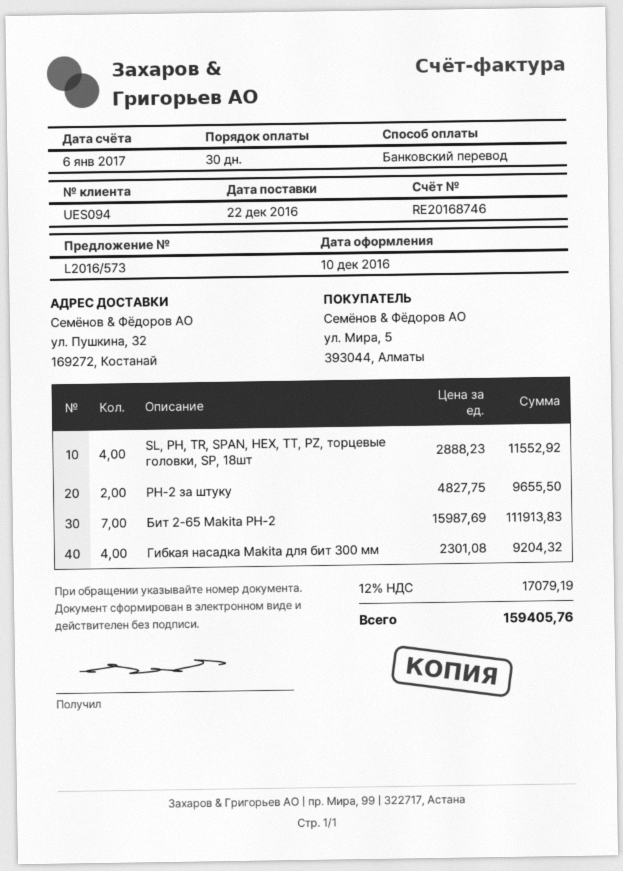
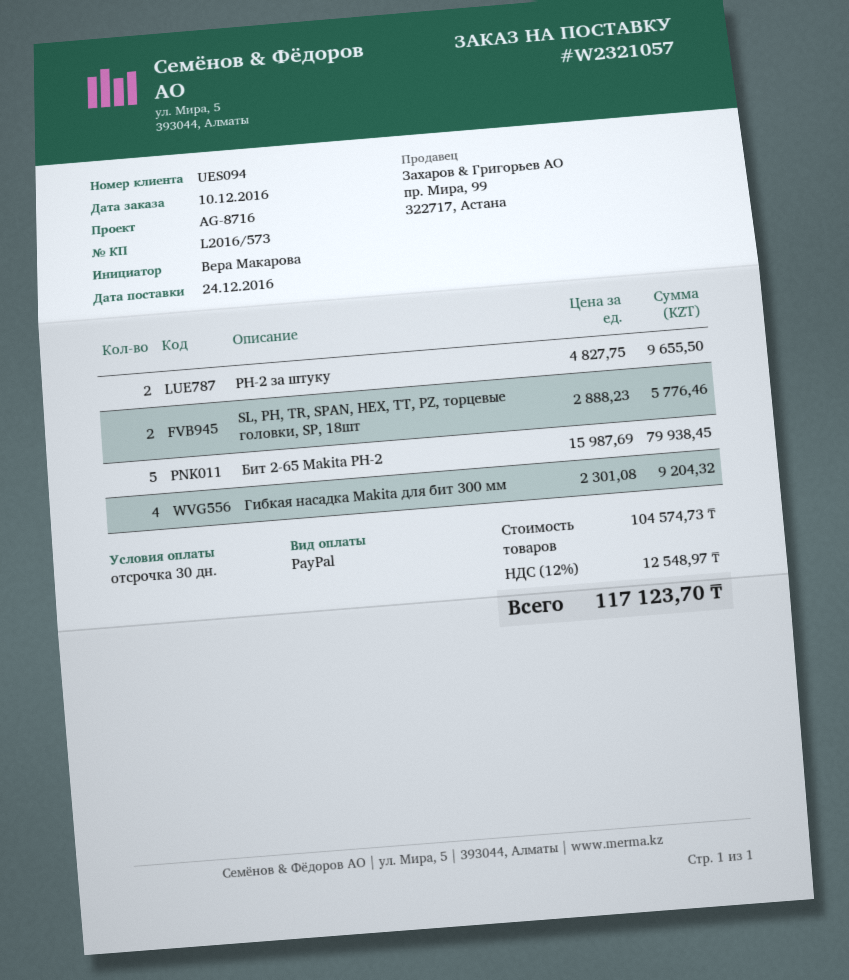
delivery date: 2016-12-22 -> 2016-12-24
payment method: bank transfer -> PayPal
SL, PH, TR, SPAN, HEX, TT, PZ, торцевые головки, SP, 18шт: 4 x 2888.23 = 11552.92 -> 2 x 2888.23 = 5776.46
Бит 2-65 Makita PH-2: 7 x 15987.69 = 111913.83 -> 5 x 15987.69 = 79938.45
tax: 12% = 17079.19 -> 12% = 12548.97
total: 159405.76 -> 117123.70

